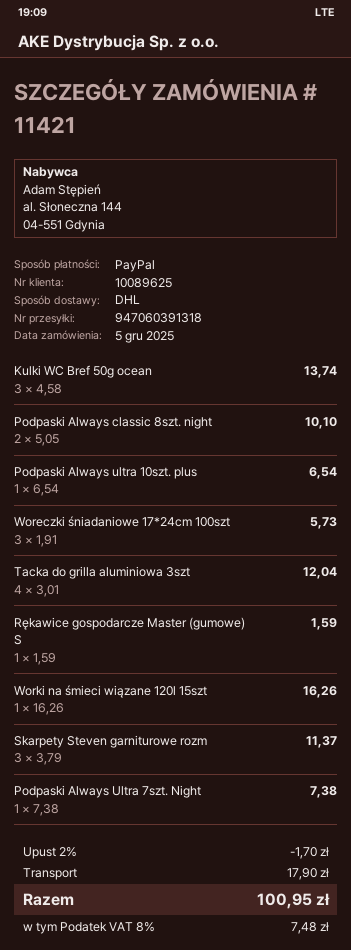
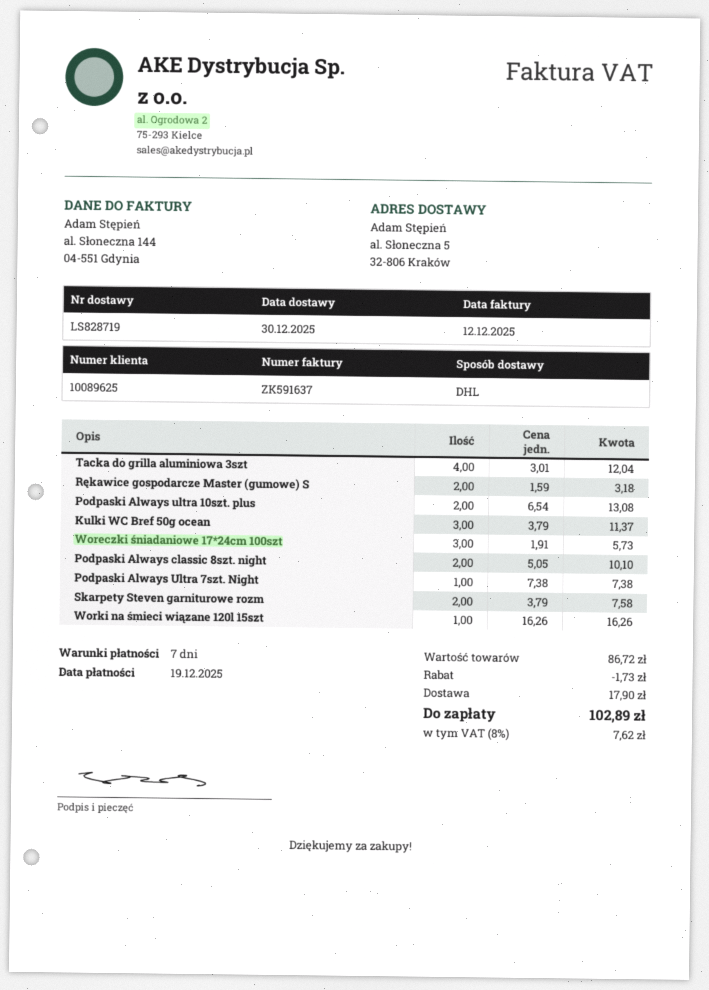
Kulki WC Bref 50g ocean: 3 x 4.58 = 13.74 -> 3 x 3.79 = 11.37
Podpaski Always ultra 10szt. plus: 1 x 6.54 = 6.54 -> 2 x 6.54 = 13.08
Rękawice gospodarcze Master (gumowe) S: 1 x 1.59 = 1.59 -> 2 x 1.59 = 3.18
Skarpety Steven garniturowe rozm: 3 x 3.79 = 11.37 -> 2 x 3.79 = 7.58
discount: 1.70 -> 1.73
tax: 8% = 7.48 -> 8% = 7.62
total: 100.95 -> 102.89

